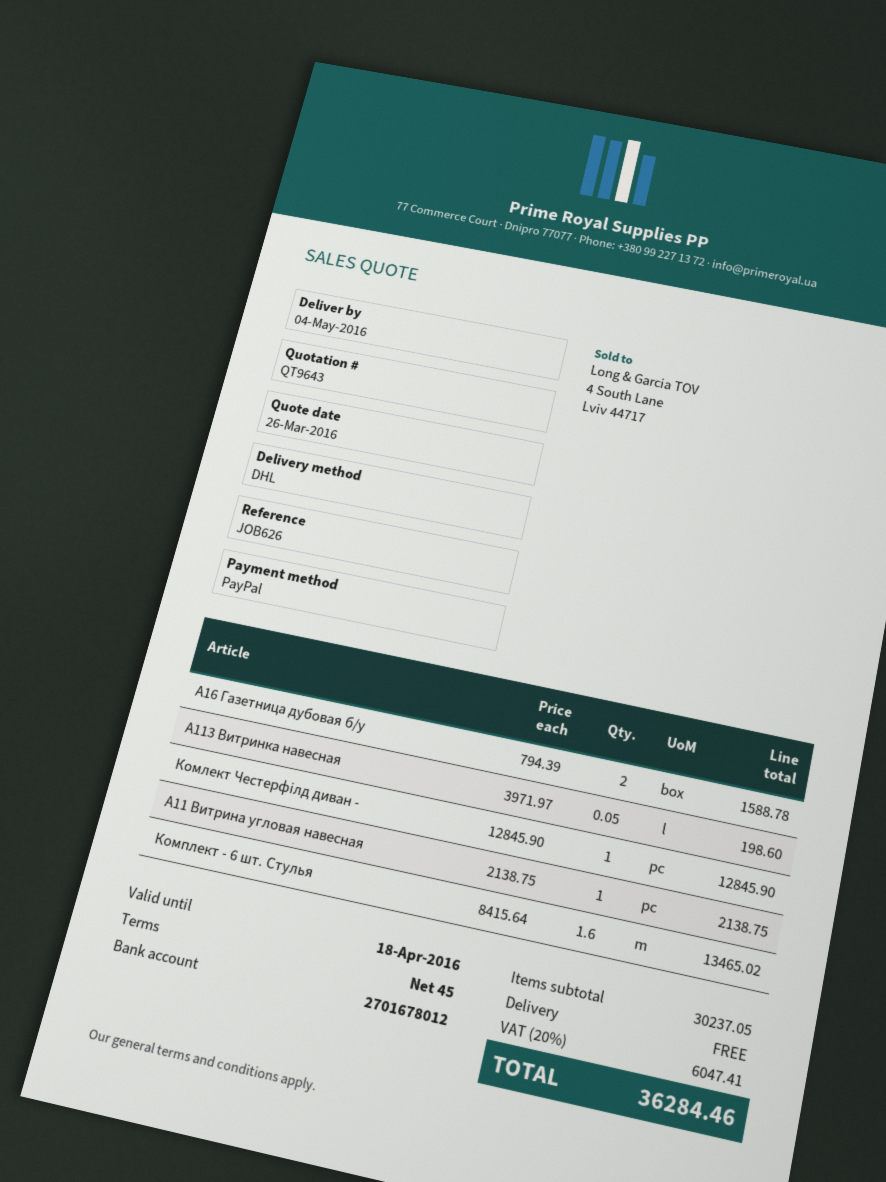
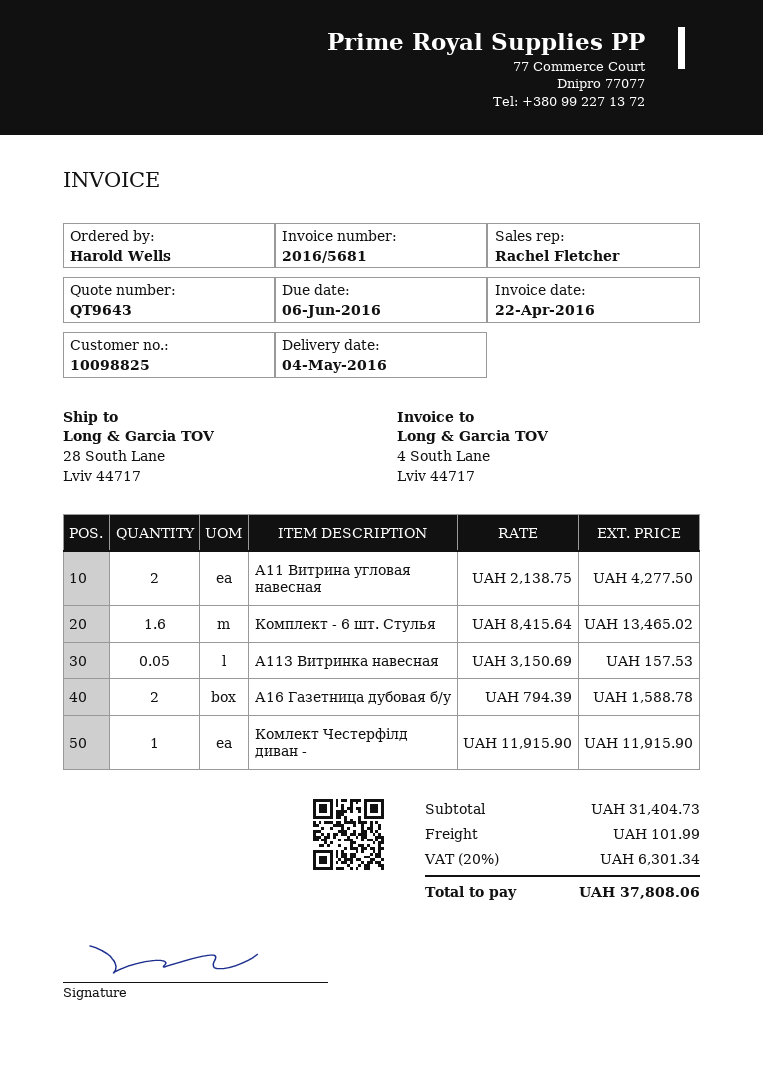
А113 Витринка навесная: 0.05 x 3971.97 = 198.60 -> 0.05 x 3150.69 = 157.53
Комлект Честерфілд диван -: 1 x 12845.90 = 12845.90 -> 1 x 11915.90 = 11915.90
А11 Витрина угловая навесная: 1 x 2138.75 = 2138.75 -> 2 x 2138.75 = 4277.50
subtotal: 30237.05 -> 31404.73
shipping: 0.00 -> 101.99
tax: 20% = 6047.41 -> 20% = 6301.34
total: 36284.46 -> 37808.06

